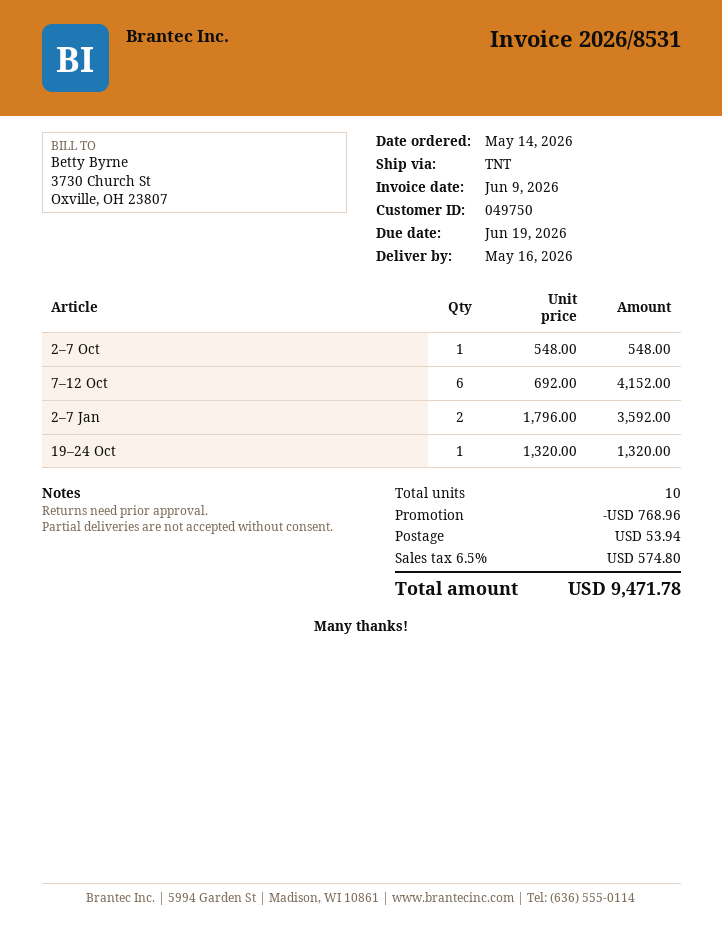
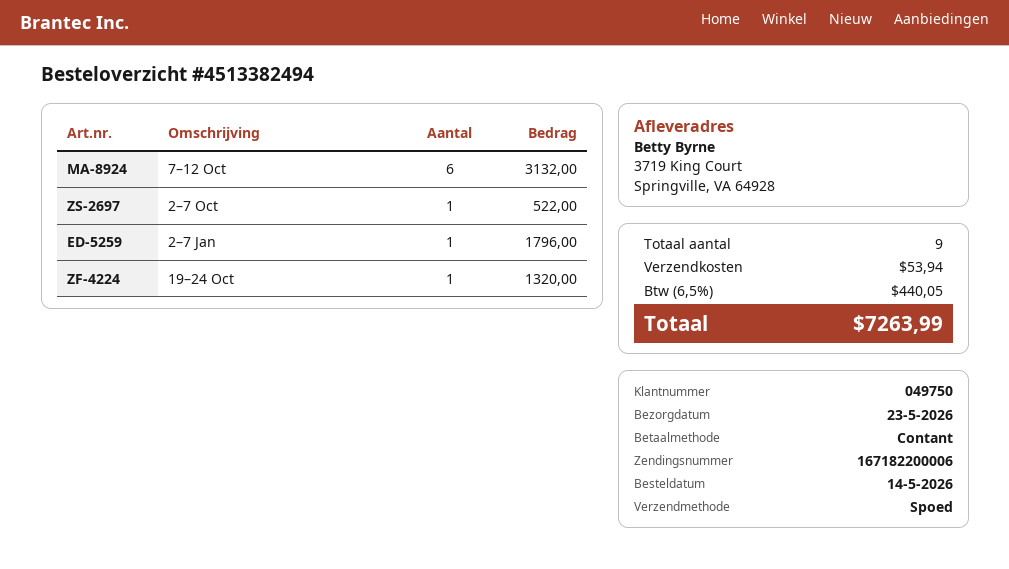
delivery date: 2026-05-16 -> 2026-05-23
shipping method: TNT -> express
2–7 Oct: 1 for 548.00 -> 1 for 522.00
7–12 Oct: 6 for 4152.00 -> 6 for 3132.00
2–7 Jan: 2 for 3592.00 -> 1 for 1796.00
total quantity: 10 -> 9
discount: 768.96 -> none
tax: 6.5% = 574.80 -> 6.5% = 440.05
total: 9471.78 -> 7263.99

